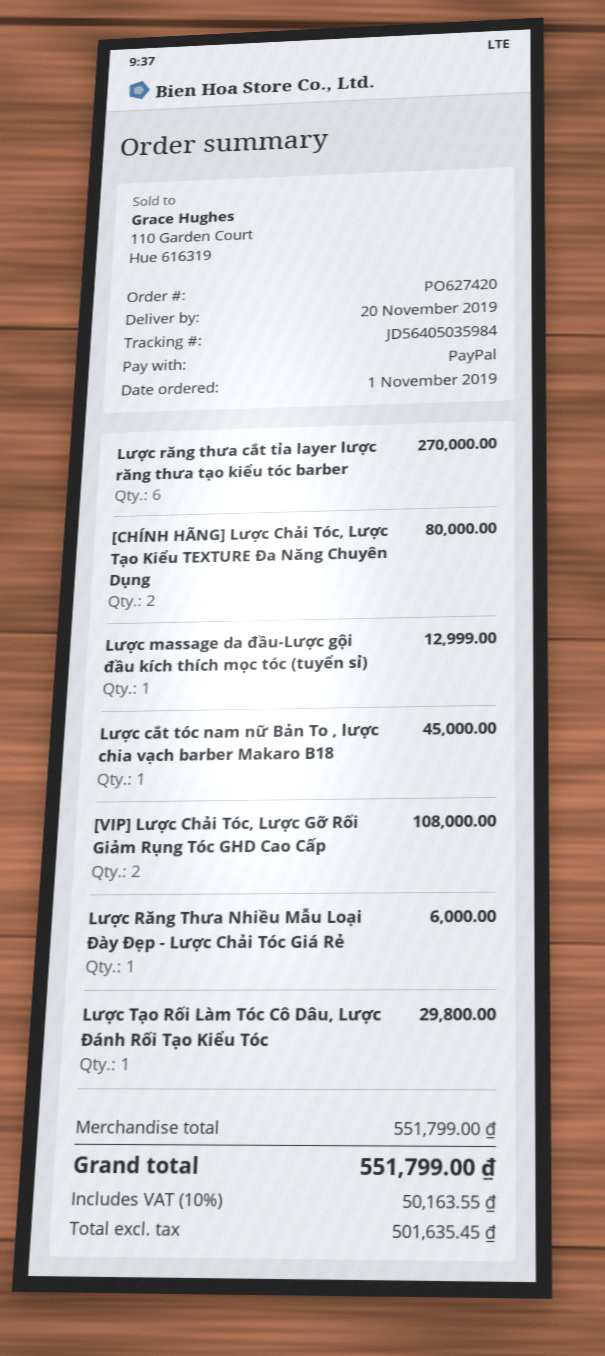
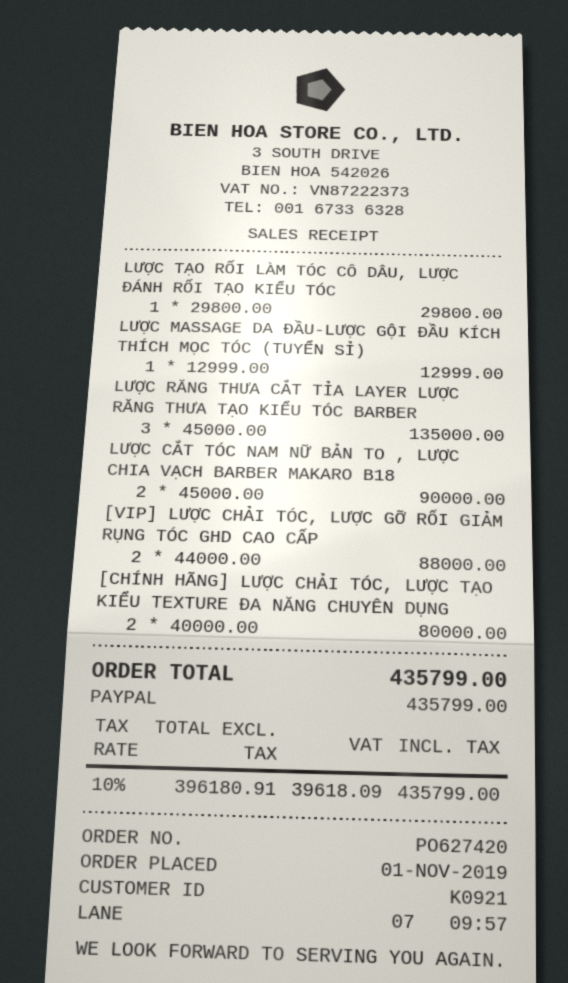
Lược răng thưa cắt tỉa layer lược răng thưa tạo kiểu tóc barber: 6 for 270000.00 -> 3 for 135000.00
Lược cắt tóc nam nữ Bản To , lược chia vạch barber Makaro B18: 1 for 45000.00 -> 2 for 90000.00
[VIP] Lược Chải Tóc, Lược Gỡ Rối Giảm Rụng Tóc GHD Cao Cấp: 2 for 108000.00 -> 2 for 88000.00
Lược Răng Thưa Nhiều Mẫu Loại Đày Đẹp - Lược Chải Tóc Giá Rẻ: 1 for 6000.00 -> none
net: 501635.45 -> 396180.91
tax: 10% = 50163.55 -> 10% = 39618.09
total: 551799.00 -> 435799.00

